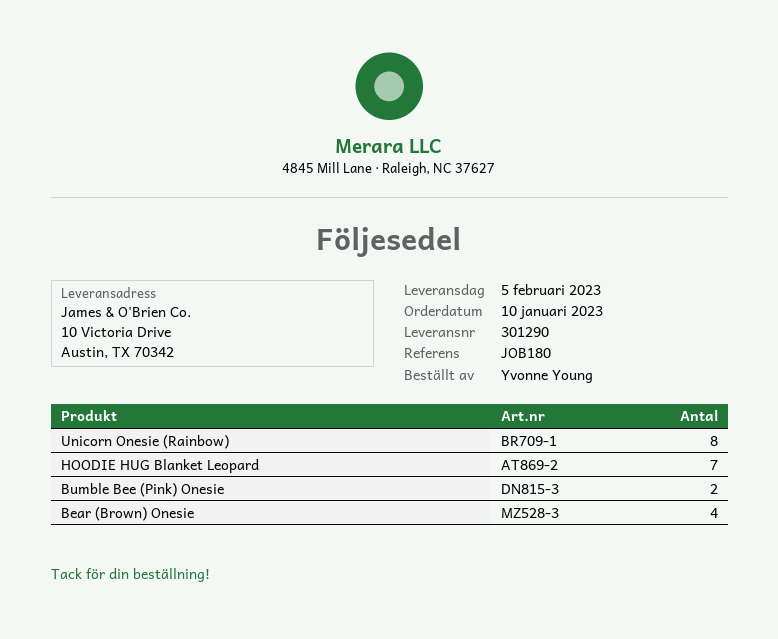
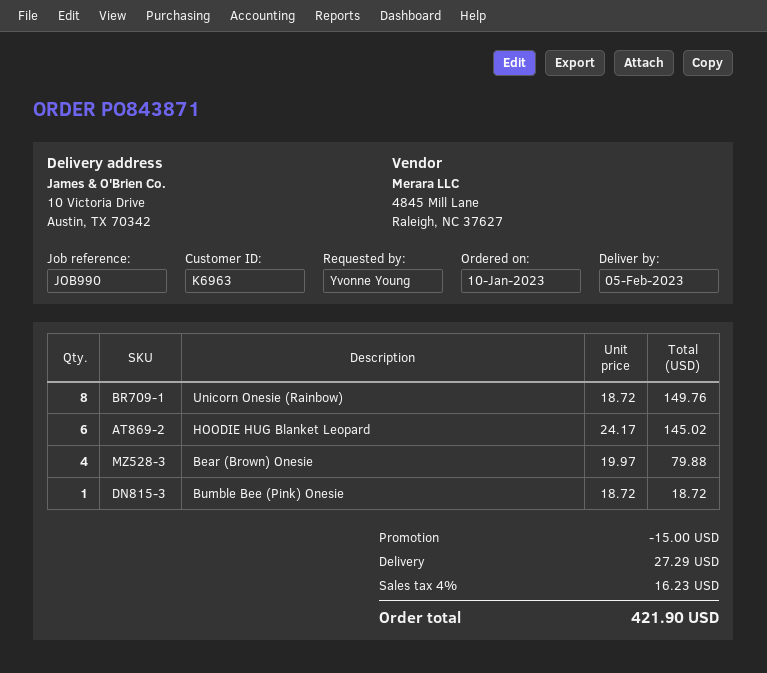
reference: JOB180 -> JOB990
HOODIE HUG Blanket Leopard: 7 -> 6
Bumble Bee (Pink) Onesie: 2 -> 1

